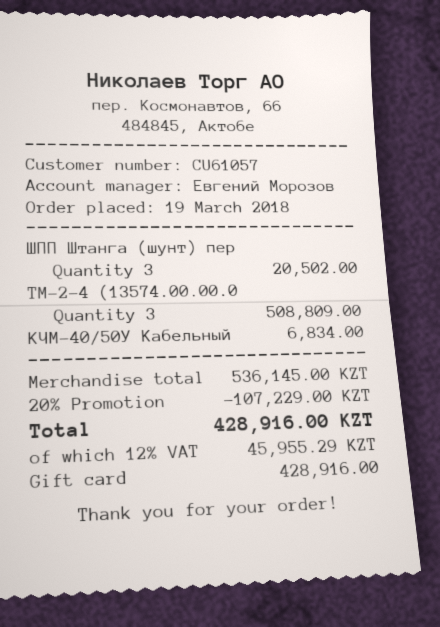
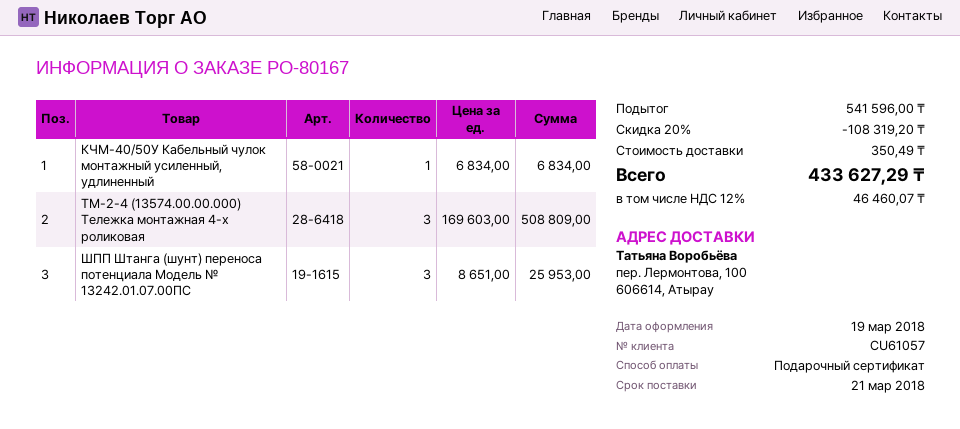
ШПП Штанга (шунт) пер: 3 for 20502.00 -> 3 for 25953.00
subtotal: 536145.00 -> 541596.00
discount: 20% = 107229.00 -> 20% = 108319.20
shipping: none -> 350.49
tax: 12% = 45955.29 -> 12% = 46460.07
total: 428916.00 -> 433627.29

